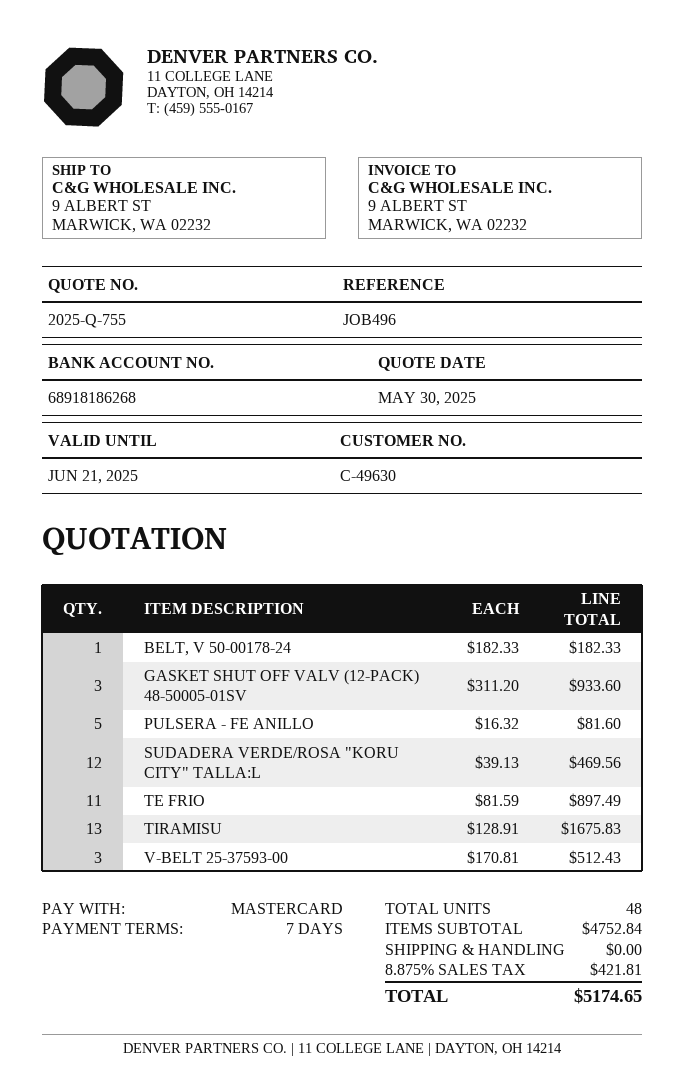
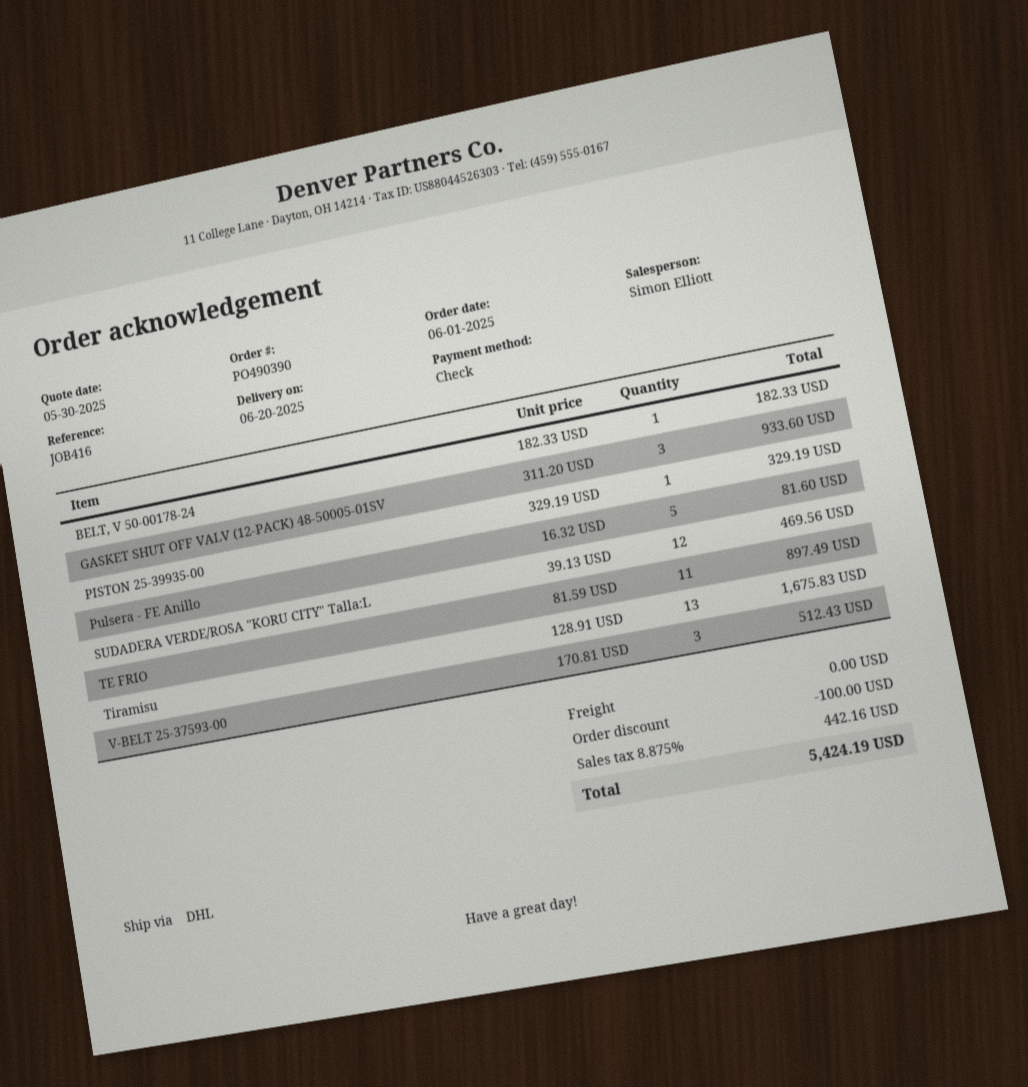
reference: JOB496 -> JOB416
payment method: Mastercard -> cheque
PISTON 25-39935-00: none -> 1 x 329.19 = 329.19
discount: none -> 100.00
tax: 8.875% = 421.81 -> 8.875% = 442.16
total: 5174.65 -> 5424.19

